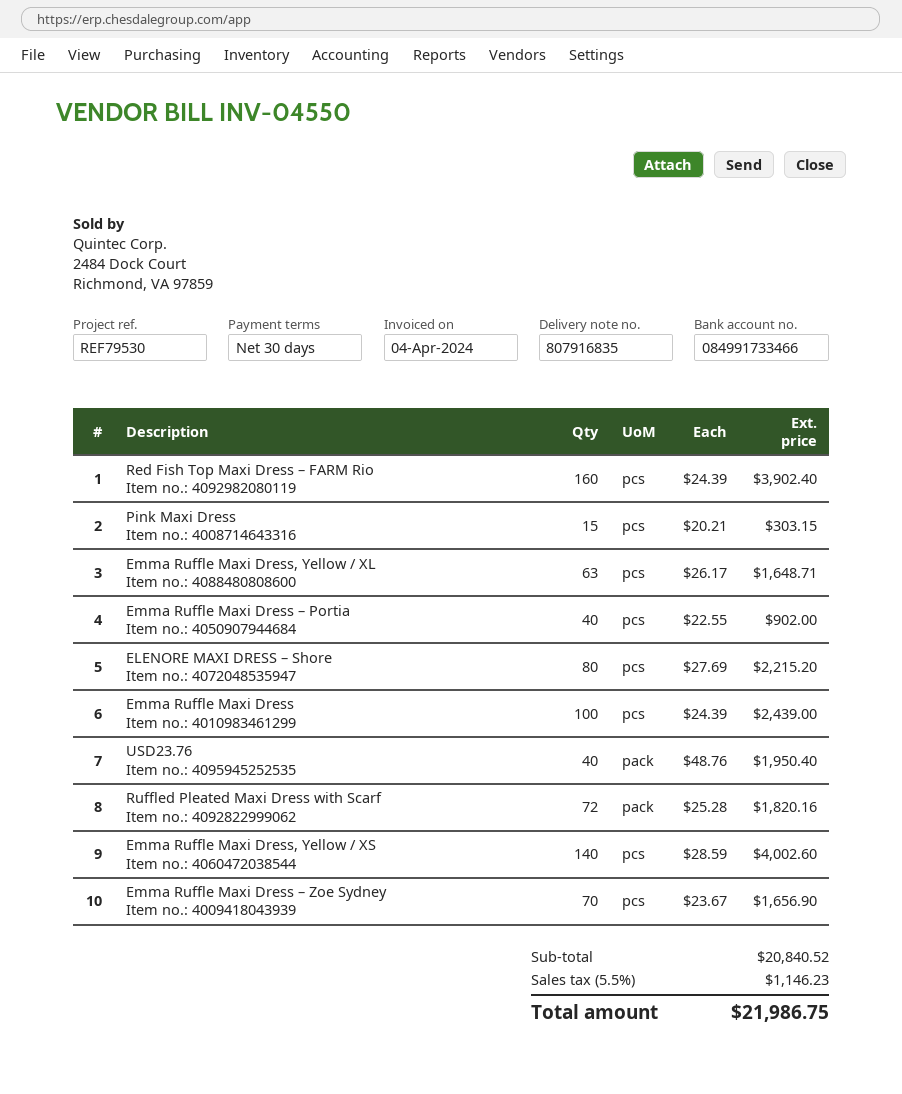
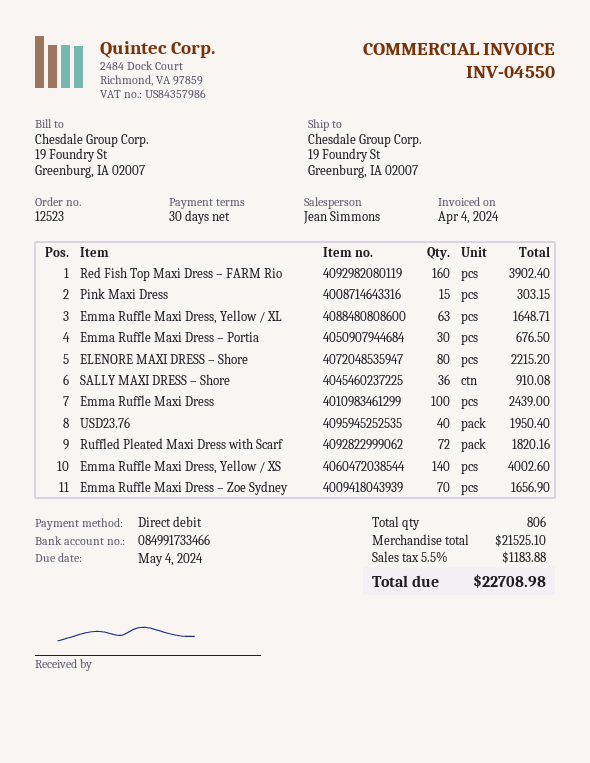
Emma Ruffle Maxi Dress – Portia: 40 for 902.00 -> 30 for 676.50
SALLY MAXI DRESS – Shore: none -> 36 for 910.08
subtotal: 20840.52 -> 21525.10
tax: 5.5% = 1146.23 -> 5.5% = 1183.88
total: 21986.75 -> 22708.98

